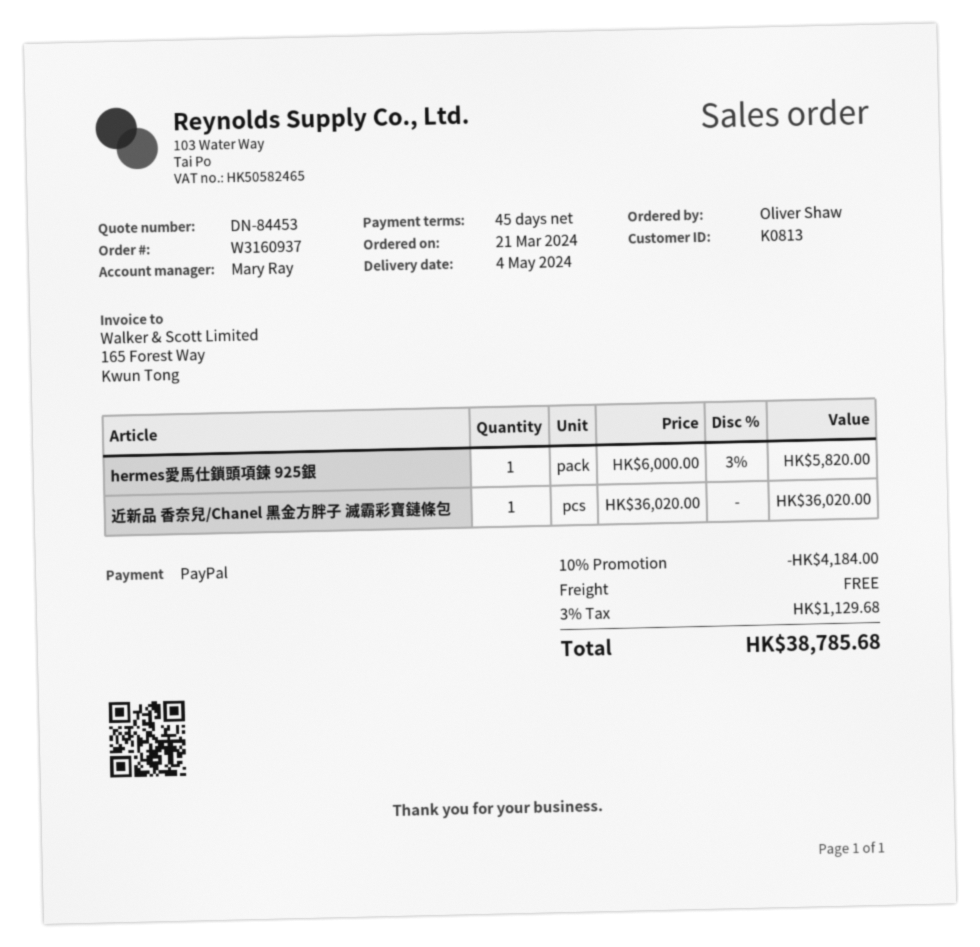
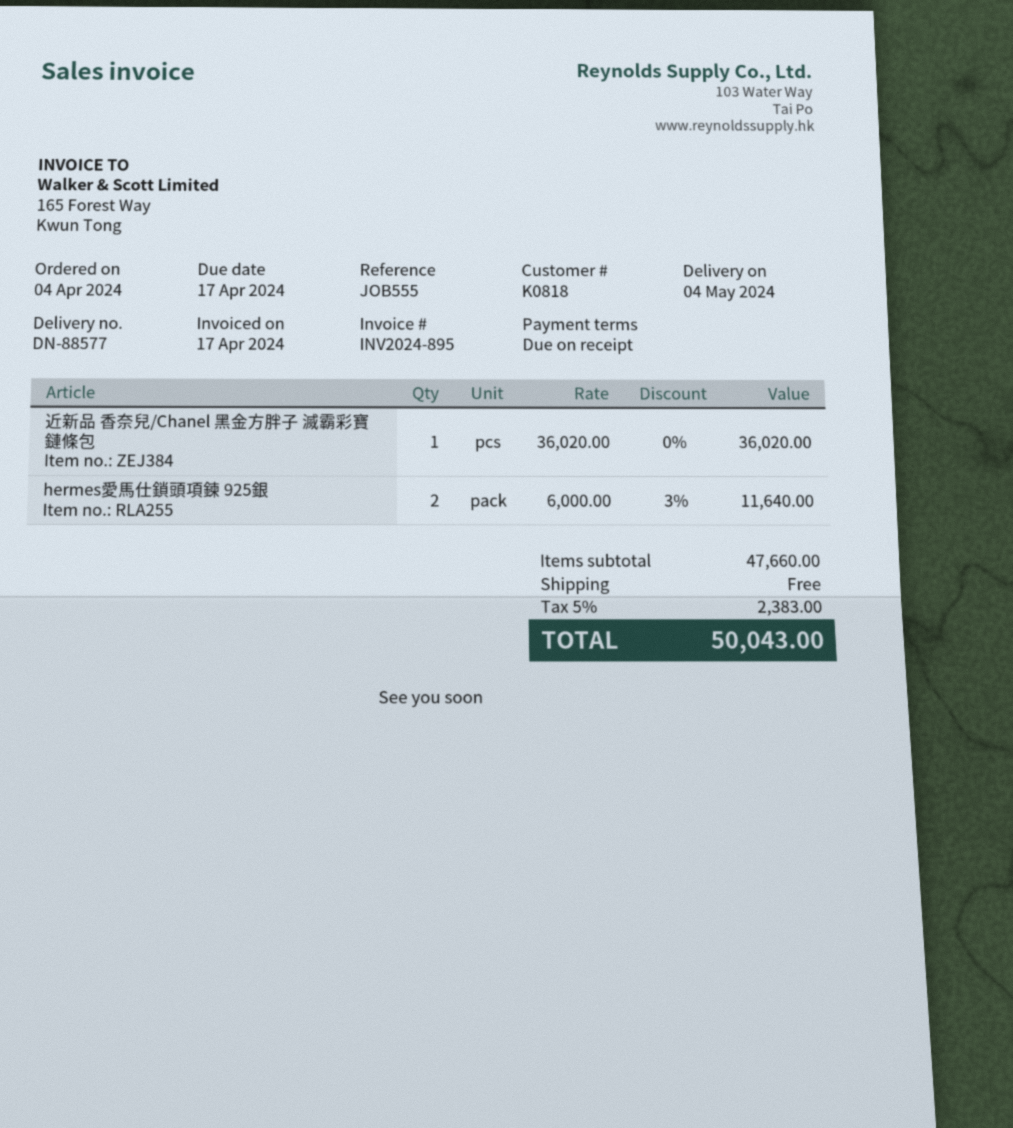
order date: 2024-03-21 -> 2024-04-04
payment terms: 45 days -> on receipt
customer number: K0813 -> K0818
hermes愛馬仕鎖頭項鍊 925銀: 1 x 6000.00 - 3% = 5820.00 -> 2 x 6000.00 - 3% = 11640.00
discount: 10% = 4184.00 -> none
tax: 3% = 1129.68 -> 5% = 2383.00
total: 38785.68 -> 50043.00

